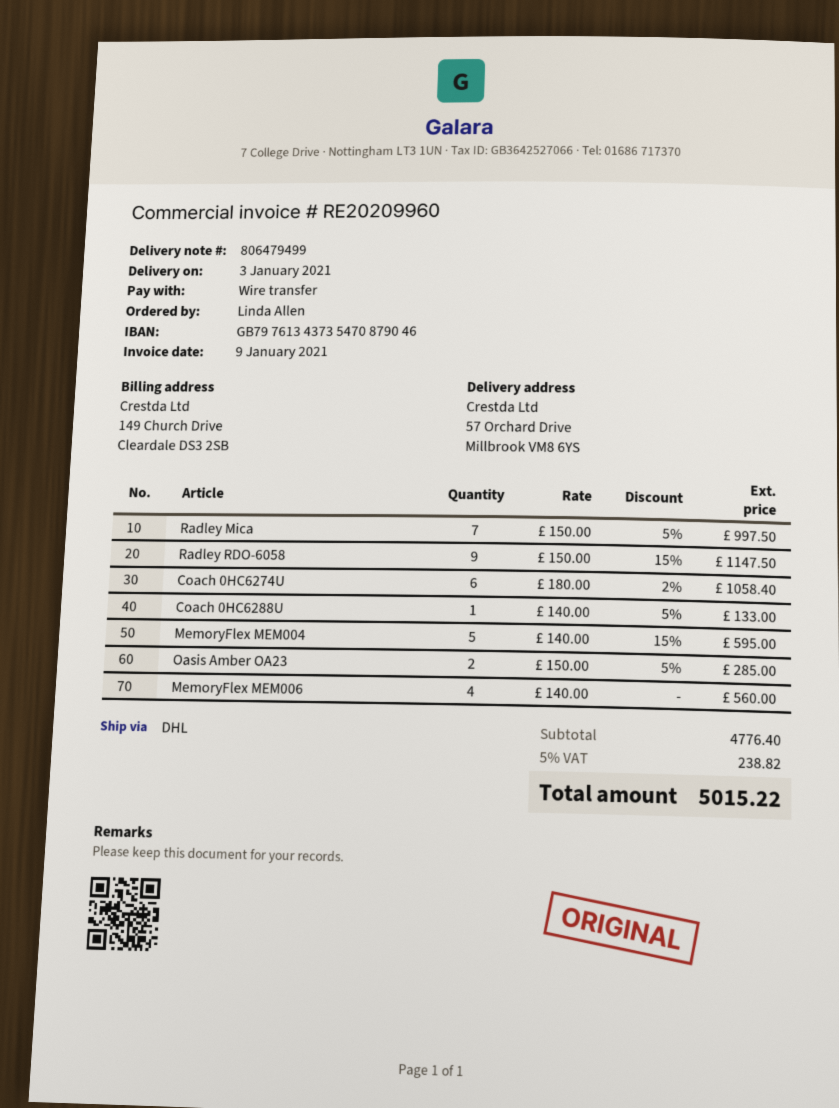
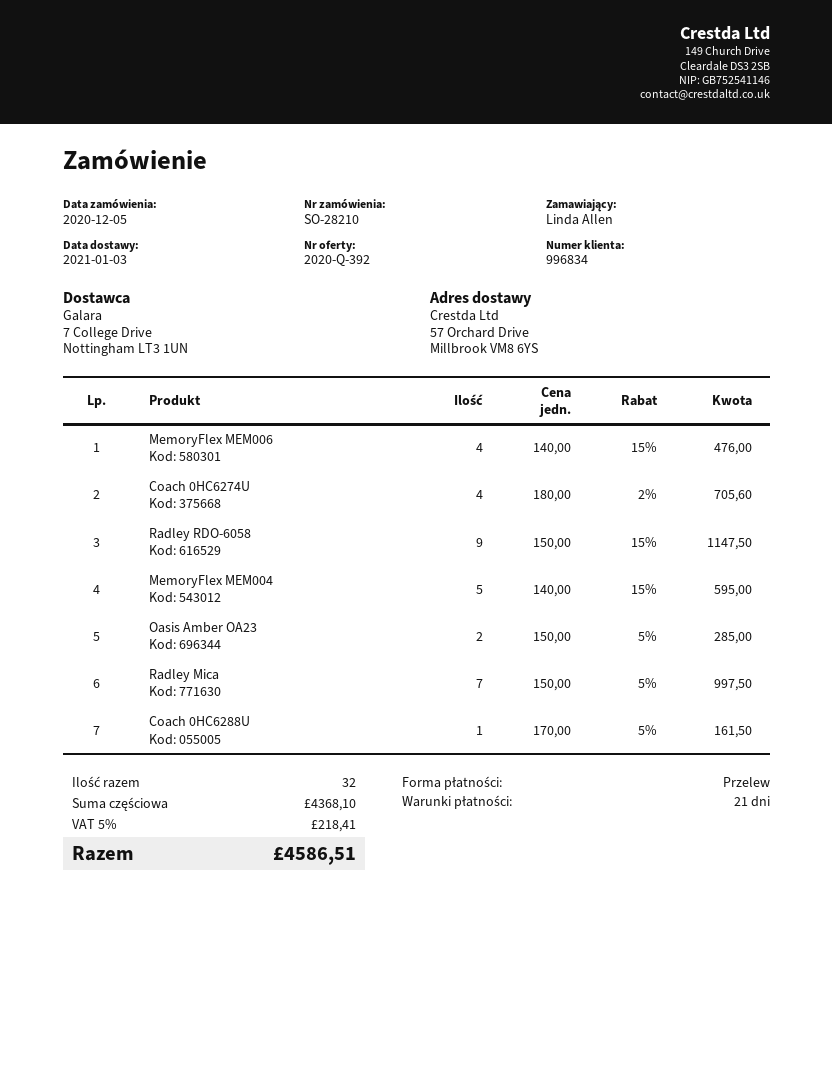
Coach 0HC6274U: 6 x 180.00 - 2% = 1058.40 -> 4 x 180.00 - 2% = 705.60
Coach 0HC6288U: 1 x 140.00 - 5% = 133.00 -> 1 x 170.00 - 5% = 161.50
MemoryFlex MEM006: 4 x 140.00 = 560.00 -> 4 x 140.00 - 15% = 476.00
subtotal: 4776.40 -> 4368.10
tax: 5% = 238.82 -> 5% = 218.41
total: 5015.22 -> 4586.51

